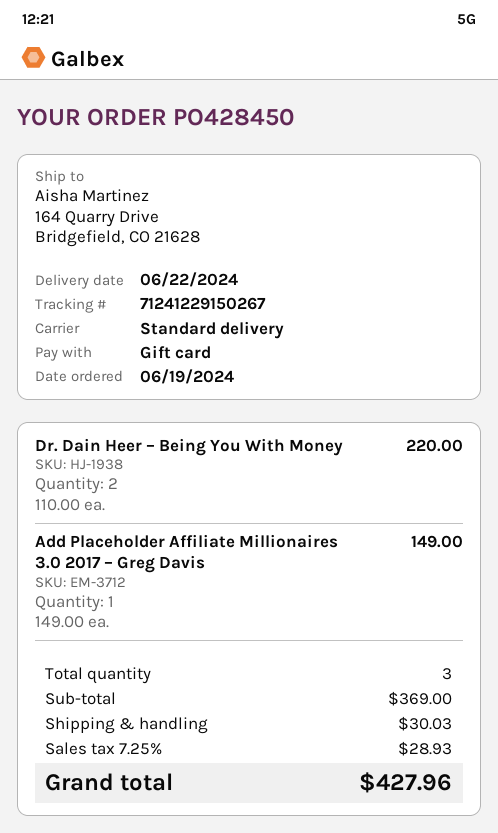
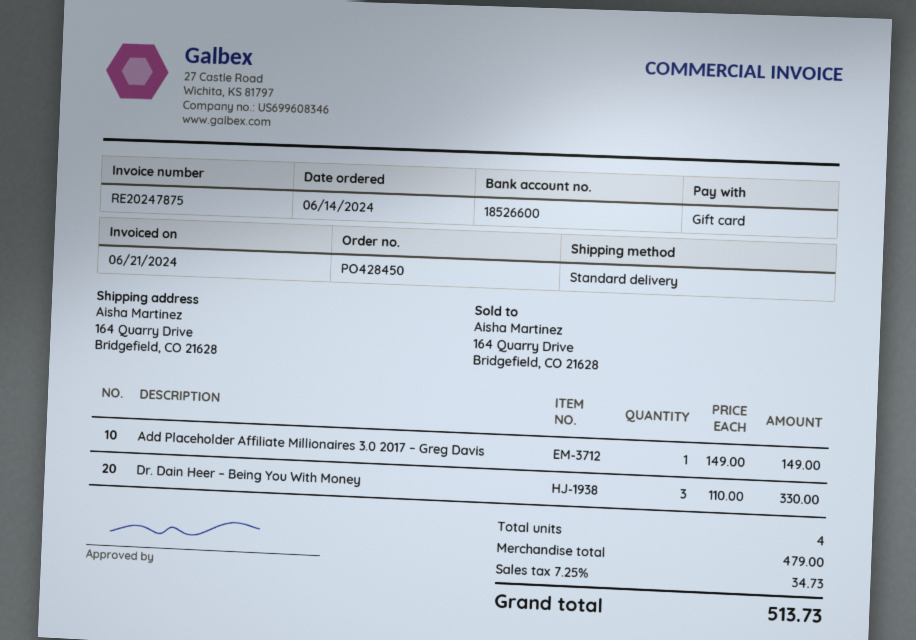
order date: 2024-06-19 -> 2024-06-14
Dr. Dain Heer – Being You With Money: 2 x 110.00 = 220.00 -> 3 x 110.00 = 330.00
total quantity: 3 -> 4
subtotal: 369.00 -> 479.00
shipping: 30.03 -> none
tax: 7.25% = 28.93 -> 7.25% = 34.73
total: 427.96 -> 513.73

